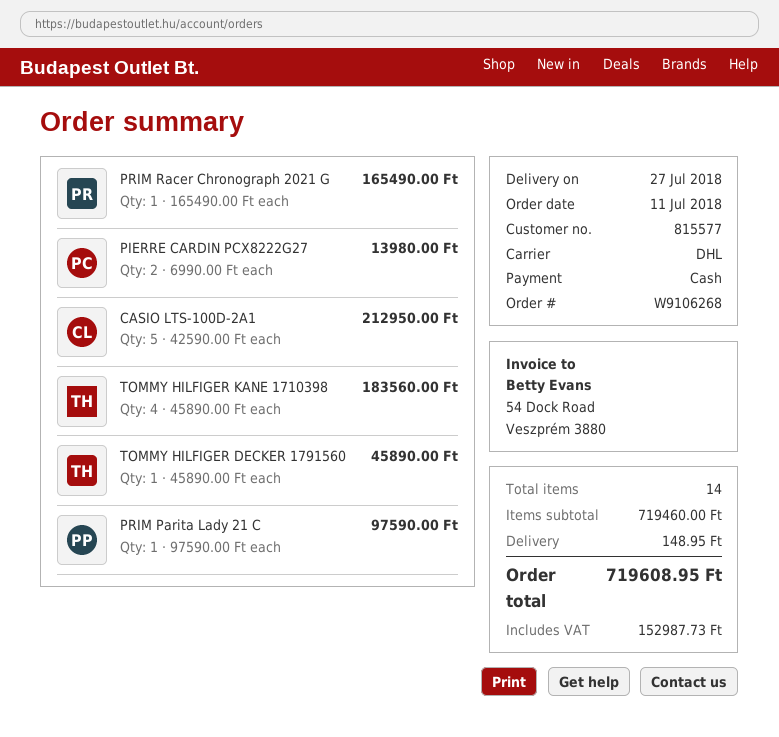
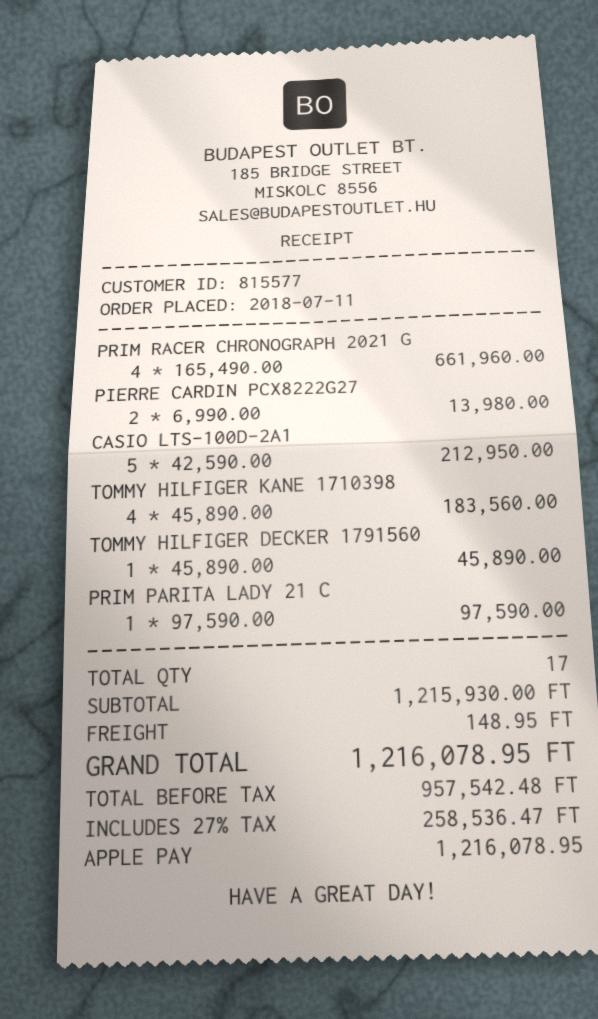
payment method: cash -> Apple Pay
PRIM Racer Chronograph 2021 G: 1 x 165490.00 = 165490.00 -> 4 x 165490.00 = 661960.00
total quantity: 14 -> 17
subtotal: 719460.00 -> 1215930.00
tax: 152987.73 -> 258536.47
total: 719608.95 -> 1216078.95

